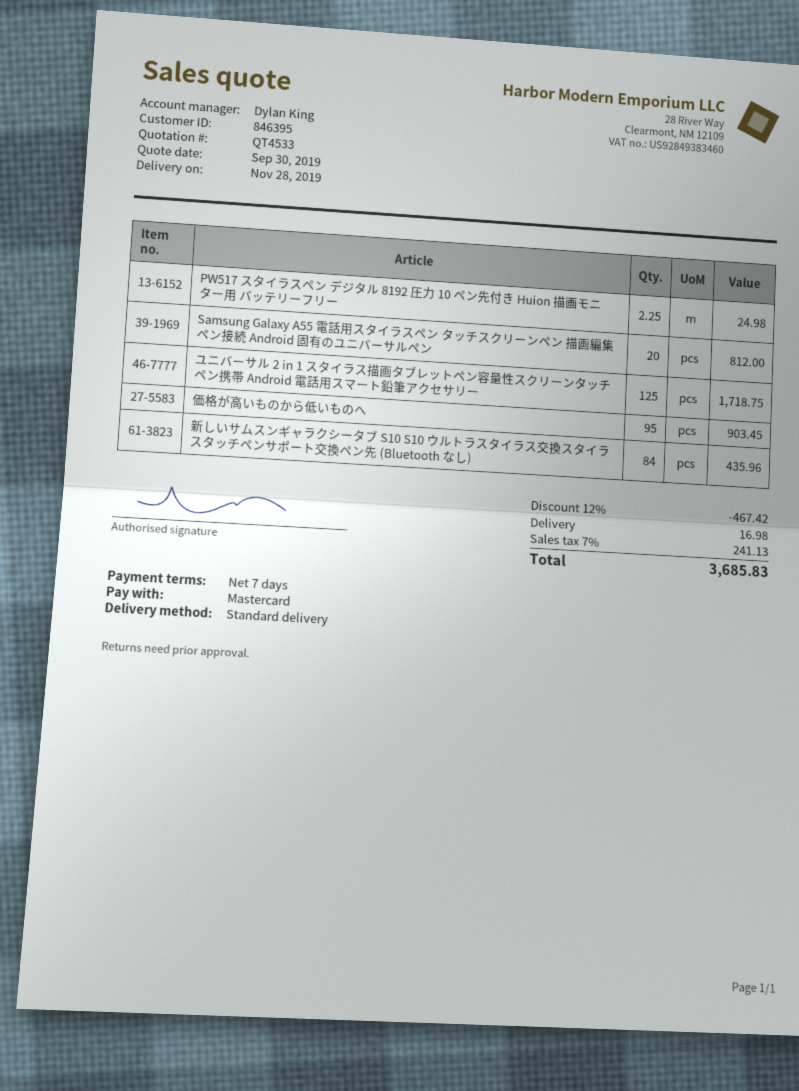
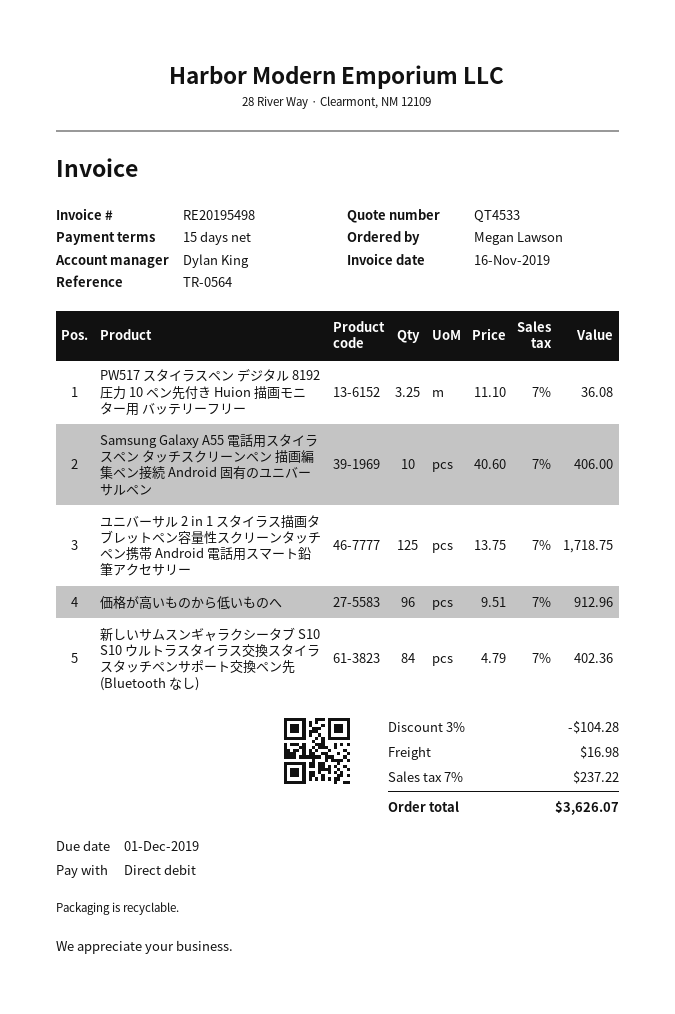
payment terms: 7 days -> 15 days
payment method: Mastercard -> direct debit
PW517 スタイラスペン デジタル 8192 圧力 10 ペン先付き Huion 描画モニター用 バッテリーフリー: 2.25 for 24.98 -> 3.25 for 36.08
Samsung Galaxy A55 電話用スタイラスペン タッチスクリーンペン 描画編集ペン接続 Android 固有のユニバーサルペン: 20 for 812.00 -> 10 for 406.00
価格が高いものから低いものへ: 95 for 903.45 -> 96 for 912.96
新しいサムスンギャラクシータブ S10 S10 ウルトラスタイラス交換スタイラスタッチペンサポート交換ペン先 (Bluetooth なし): 84 for 435.96 -> 84 for 402.36
discount: 12% = 467.42 -> 3% = 104.28
tax: 7% = 241.13 -> 7% = 237.22
total: 3685.83 -> 3626.07

